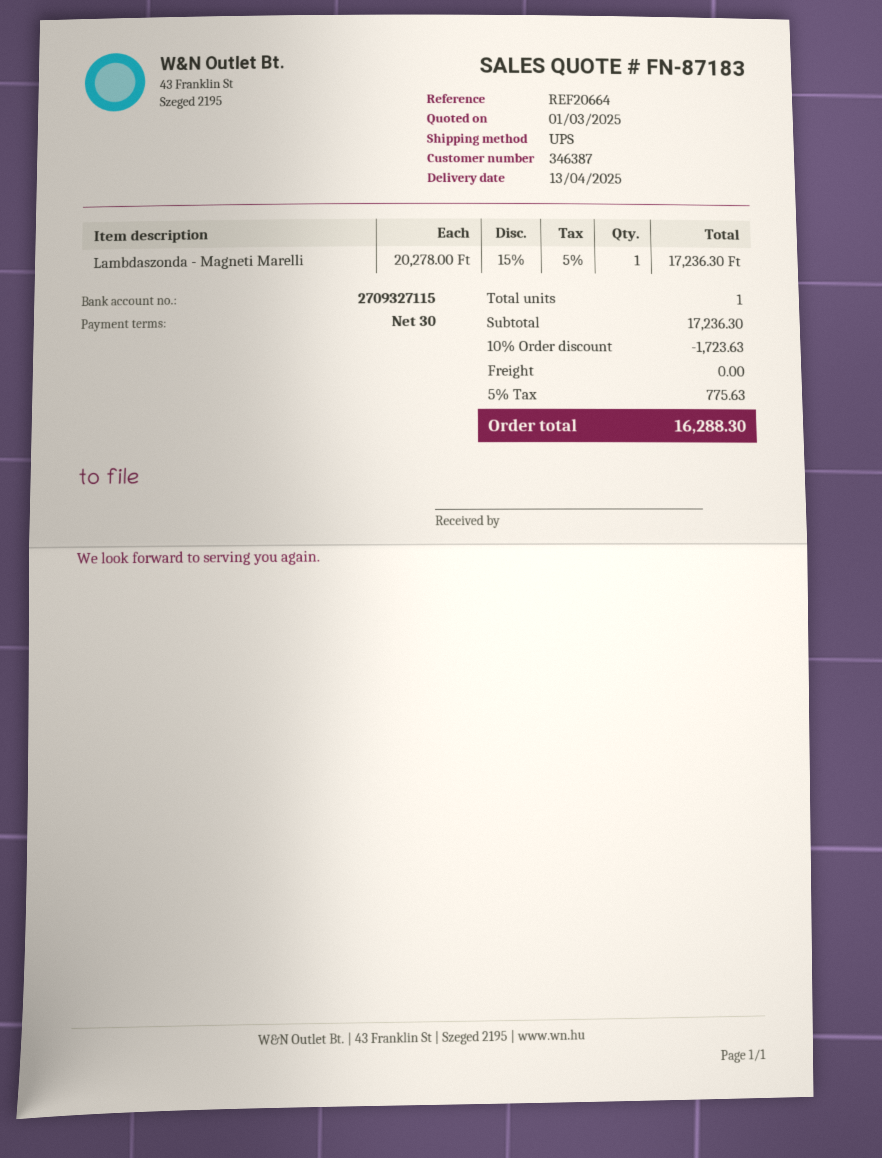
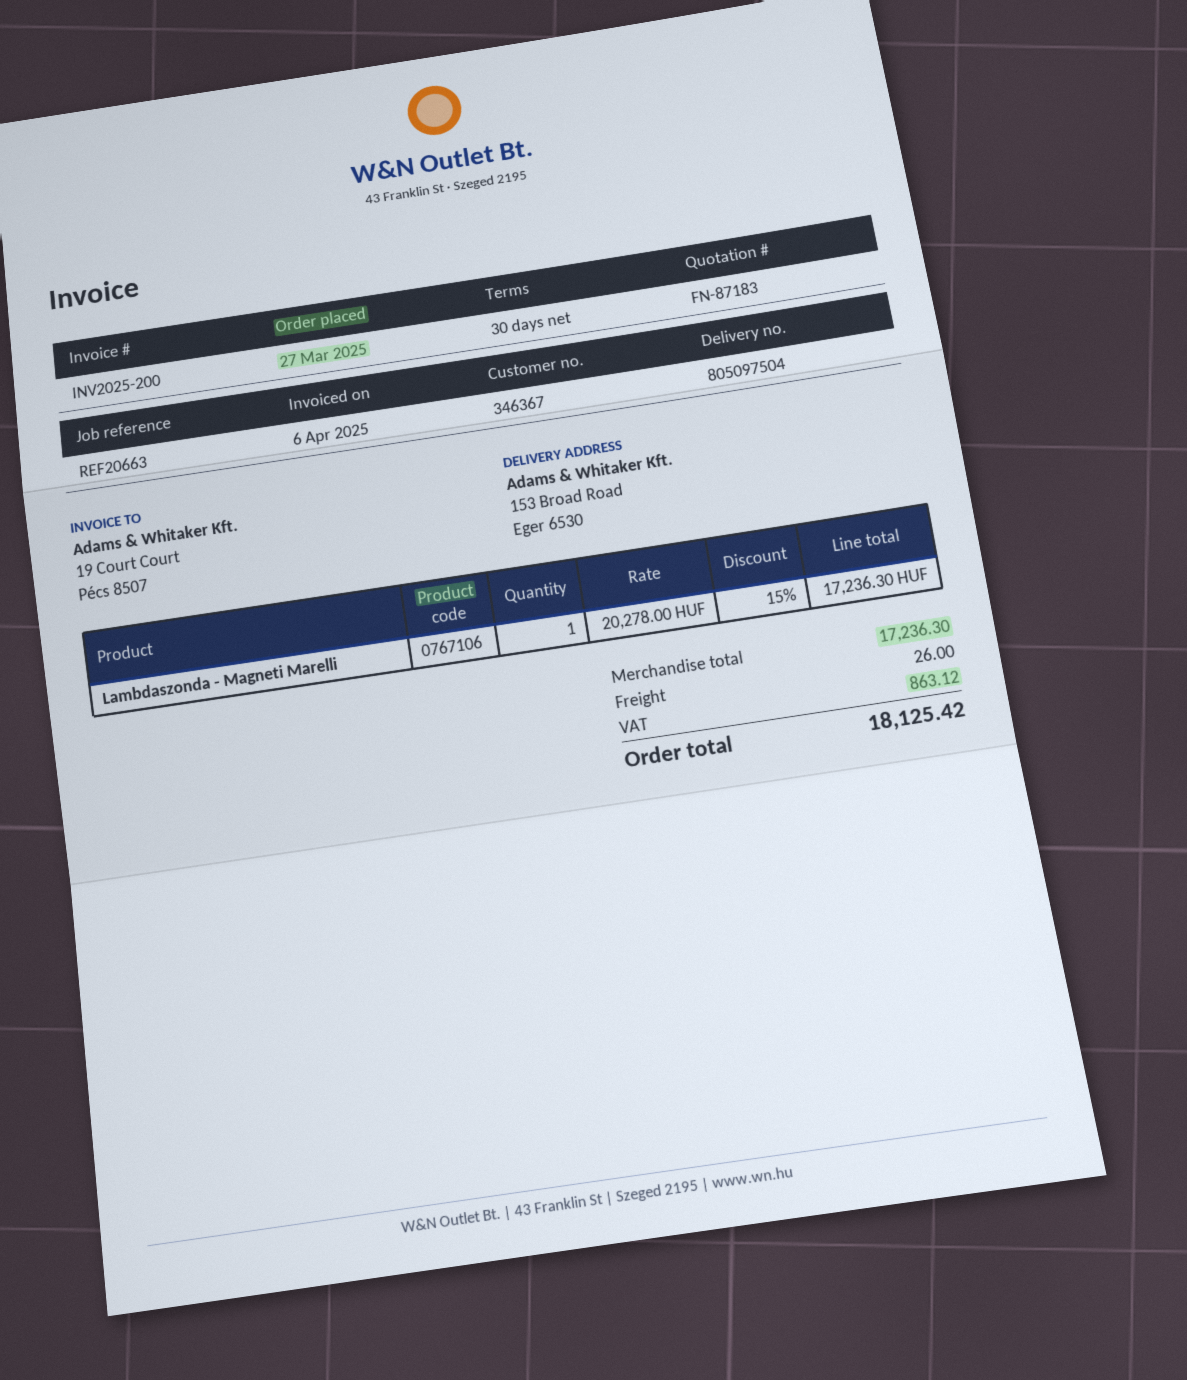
customer number: 346387 -> 346367
reference: REF20664 -> REF20663
discount: 10% = 1723.63 -> none
shipping: 0.00 -> 26.00
tax: 775.63 -> 863.12
total: 16288.30 -> 18125.42

